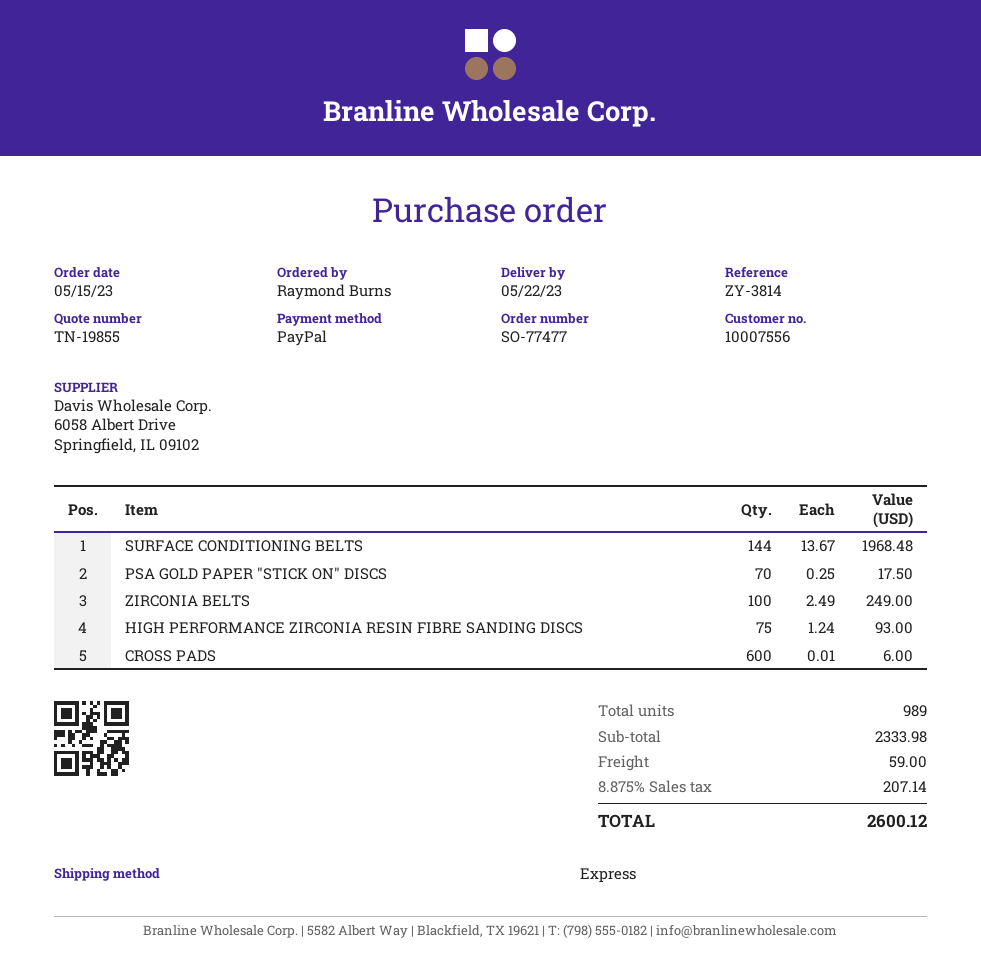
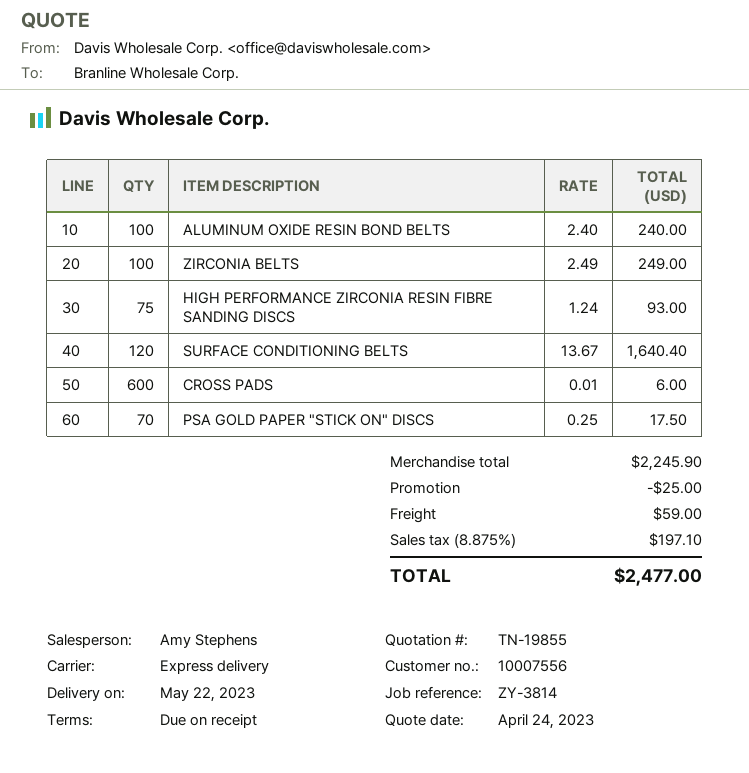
SURFACE CONDITIONING BELTS: 144 x 13.67 = 1968.48 -> 120 x 13.67 = 1640.40
ALUMINUM OXIDE RESIN BOND BELTS: none -> 100 x 2.40 = 240.00
subtotal: 2333.98 -> 2245.90
discount: none -> 25.00
tax: 8.875% = 207.14 -> 8.875% = 197.10
total: 2600.12 -> 2477.00

